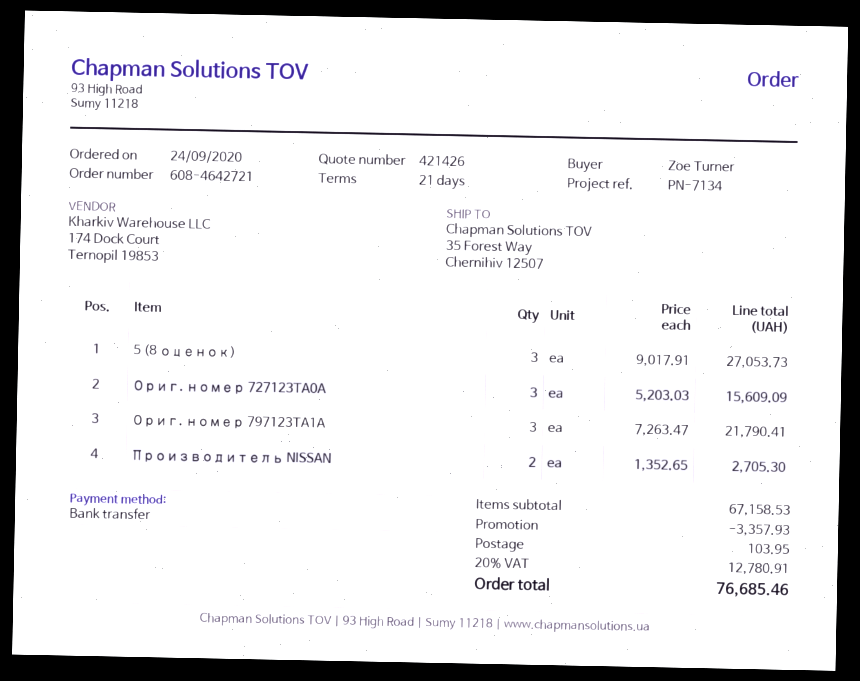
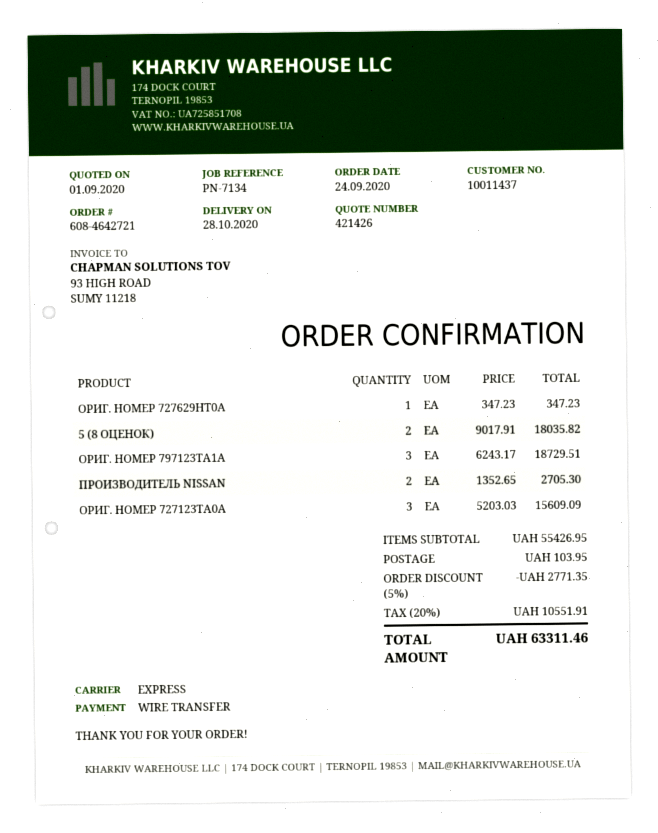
5 (8 оценок): 3 x 9017.91 = 27053.73 -> 2 x 9017.91 = 18035.82
Ориг. номер 797123TA1A: 3 x 7263.47 = 21790.41 -> 3 x 6243.17 = 18729.51
ОРИГ. НОМЕР 727629HT0A: none -> 1 x 347.23 = 347.23
subtotal: 67158.53 -> 55426.95
discount: 3357.93 -> 2771.35
tax: 20% = 12780.91 -> 20% = 10551.91
total: 76685.46 -> 63311.46

